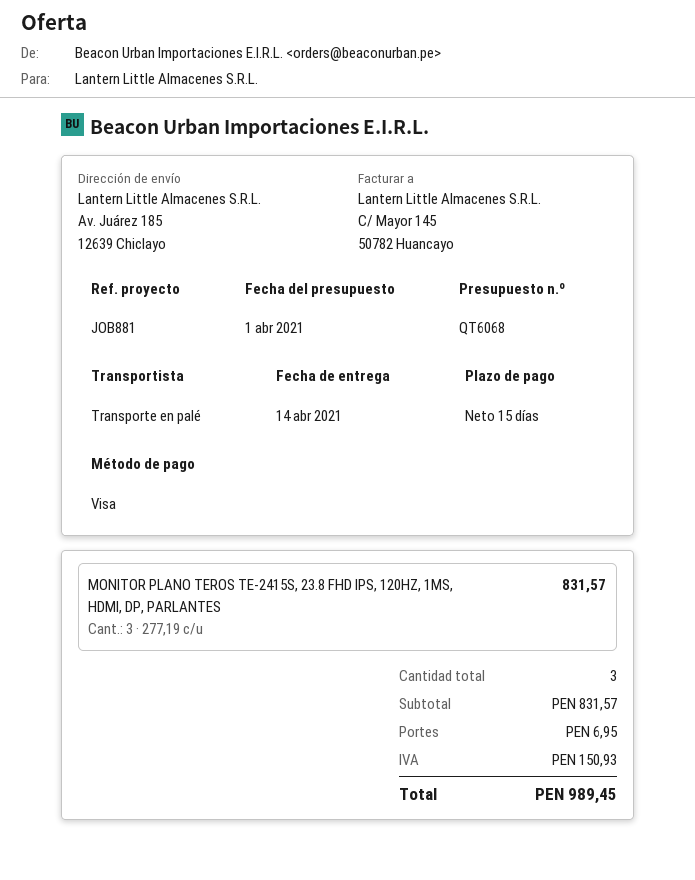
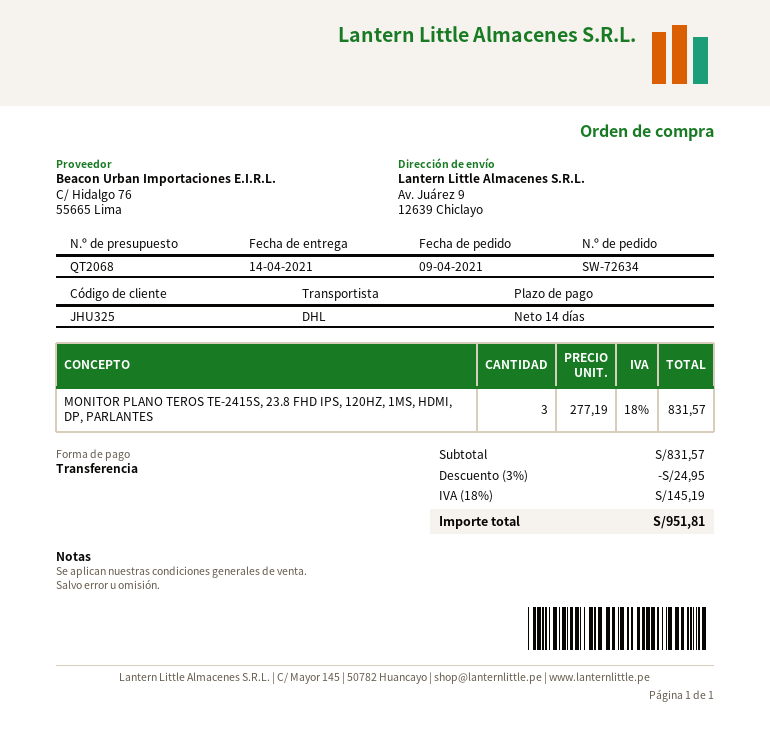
quote number: QT6068 -> QT2068
payment terms: 15 days -> 14 days
payment method: Visa -> bank transfer
shipping method: pallet freight -> DHL
ship to: Av. Juárez 185, 12639 Chiclayo -> Av. Juárez 9, 12639 Chiclayo
discount: none -> 3% = 24.95
shipping: 6.95 -> none
tax: 150.93 -> 145.19
total: 989.45 -> 951.81

